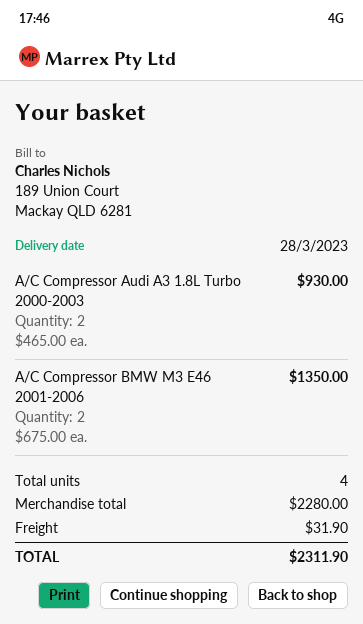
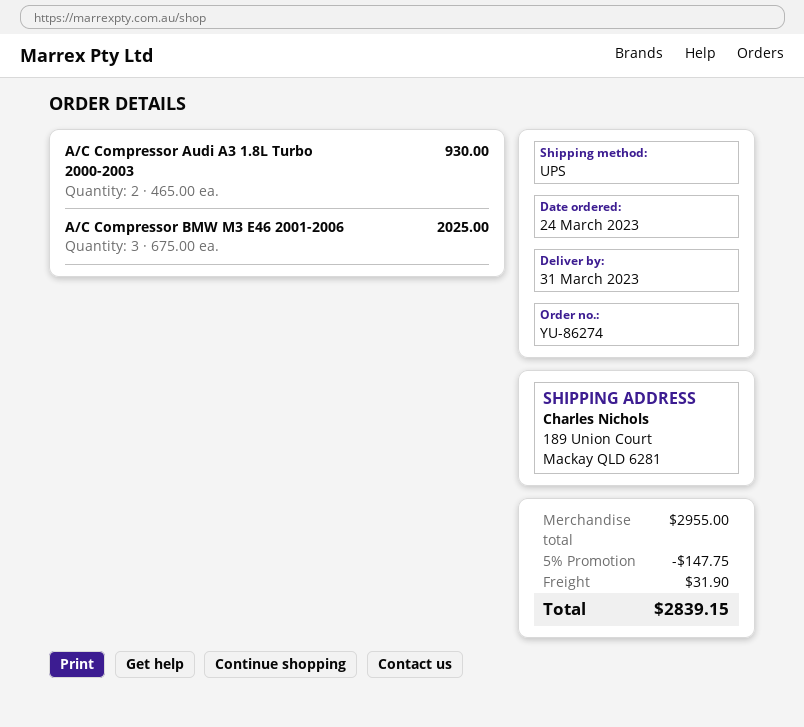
delivery date: 2023-03-28 -> 2023-03-31
A/C Compressor BMW M3 E46 2001-2006: 2 x 675.00 = 1350.00 -> 3 x 675.00 = 2025.00
subtotal: 2280.00 -> 2955.00
discount: none -> 5% = 147.75
total: 2311.90 -> 2839.15

